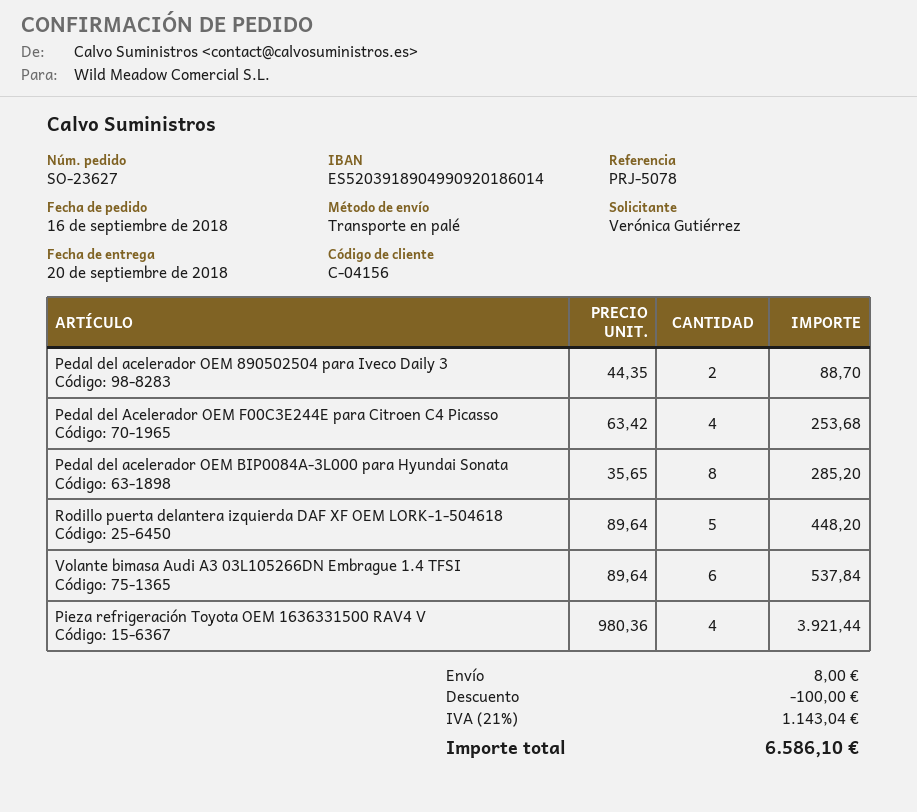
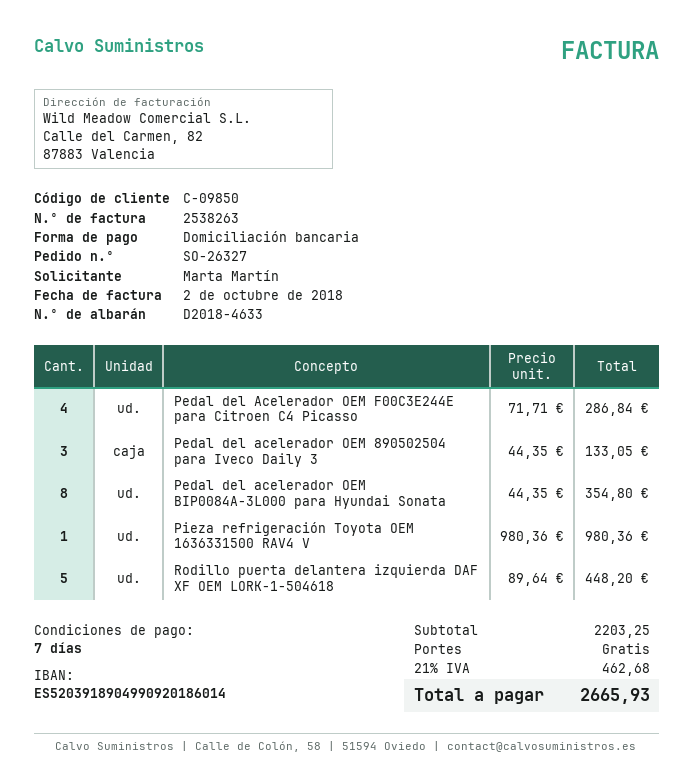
order number: SO-23627 -> SO-26327
customer number: C-04156 -> C-09850
ordered by: Verónica Gutiérrez -> Marta Martín
Pedal del acelerador OEM 890502504 para Iveco Daily 3: 2 x 44.35 = 88.70 -> 3 x 44.35 = 133.05
Pedal del Acelerador OEM F00C3E244E para Citroen C4 Picasso: 4 x 63.42 = 253.68 -> 4 x 71.71 = 286.84
Pedal del acelerador OEM BIP0084A-3L000 para Hyundai Sonata: 8 x 35.65 = 285.20 -> 8 x 44.35 = 354.80
Volante bimasa Audi A3 03L105266DN Embrague 1.4 TFSI: 6 x 89.64 = 537.84 -> none
Pieza refrigeración Toyota OEM 1636331500 RAV4 V: 4 x 980.36 = 3921.44 -> 1 x 980.36 = 980.36
discount: 100.00 -> none
shipping: 8.00 -> 0.00
tax: 21% = 1143.04 -> 21% = 462.68
total: 6586.10 -> 2665.93

